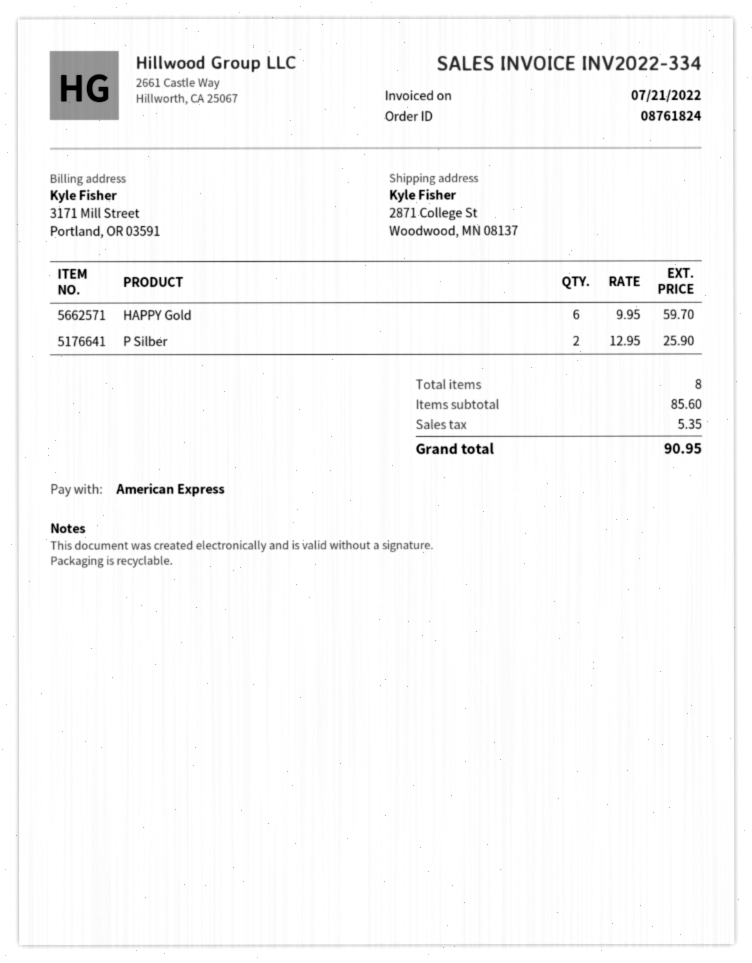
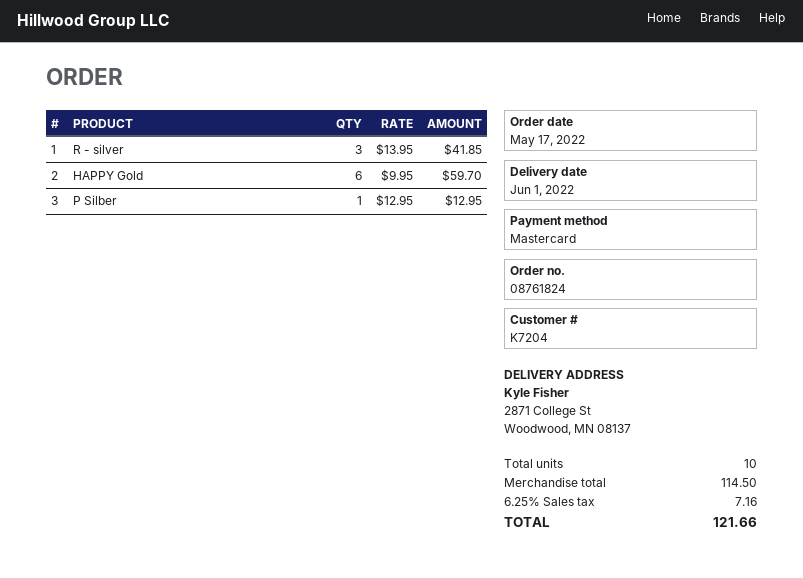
payment method: American Express -> Mastercard
P Silber: 2 x 12.95 = 25.90 -> 1 x 12.95 = 12.95
R - silver: none -> 3 x 13.95 = 41.85
total quantity: 8 -> 10
subtotal: 85.60 -> 114.50
tax: 5.35 -> 7.16
total: 90.95 -> 121.66

